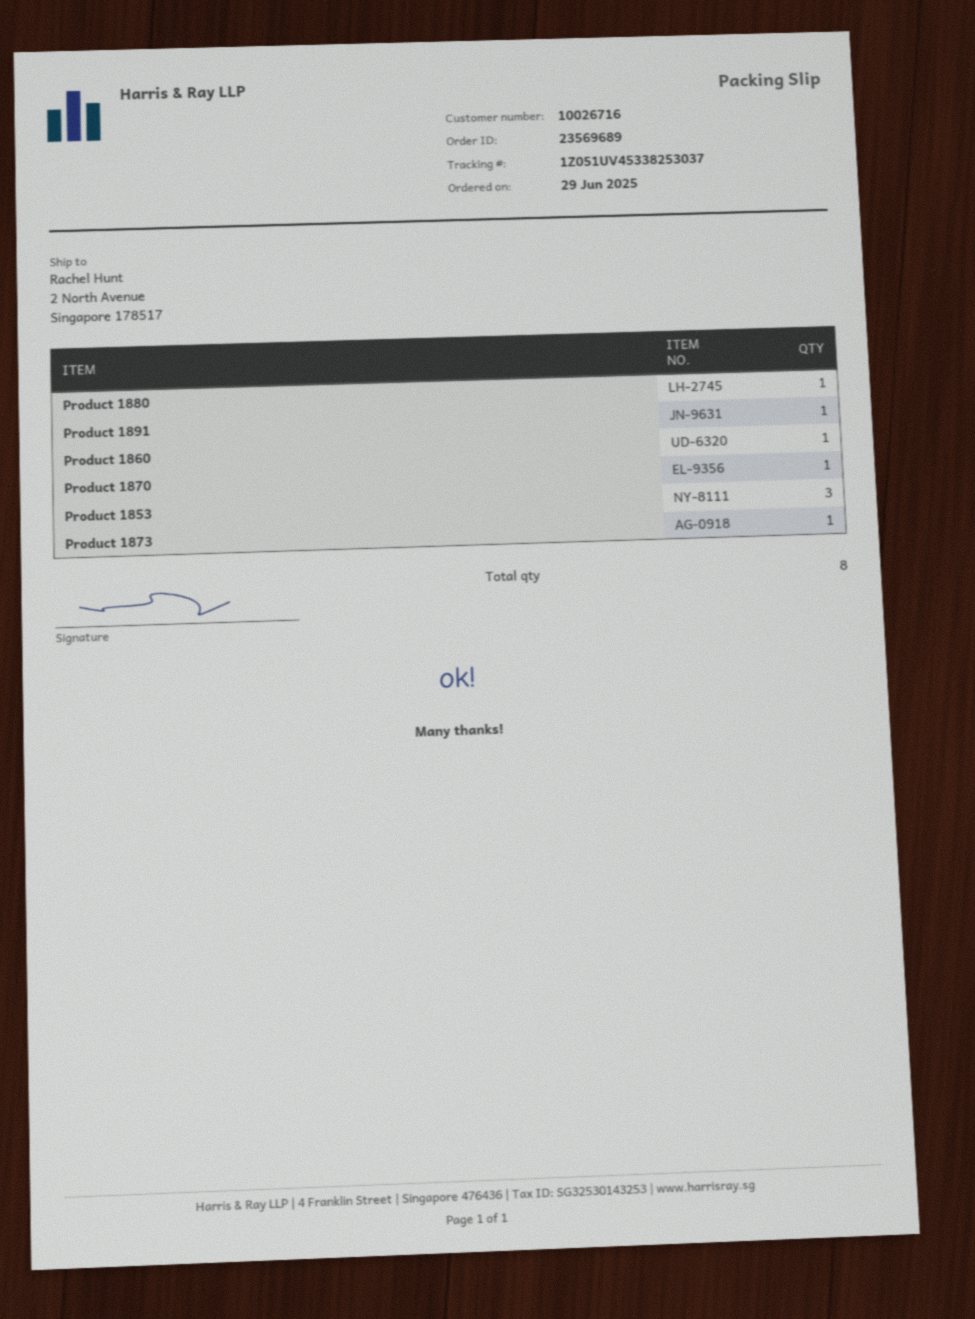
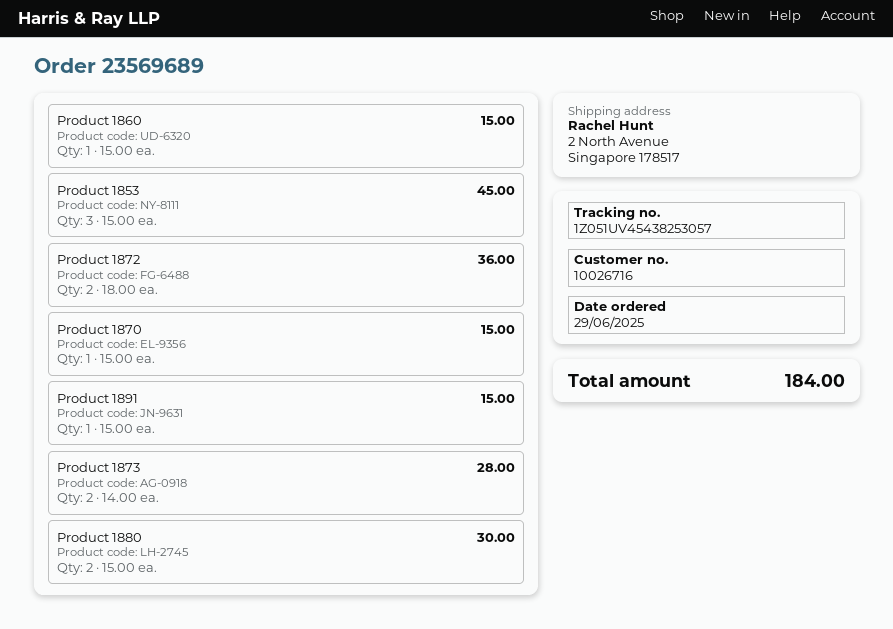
tracking number: 1Z051UV45338253037 -> 1Z051UV45438253057
Product 1880: 1 -> 2
Product 1873: 1 -> 2
Product 1872: none -> 2

